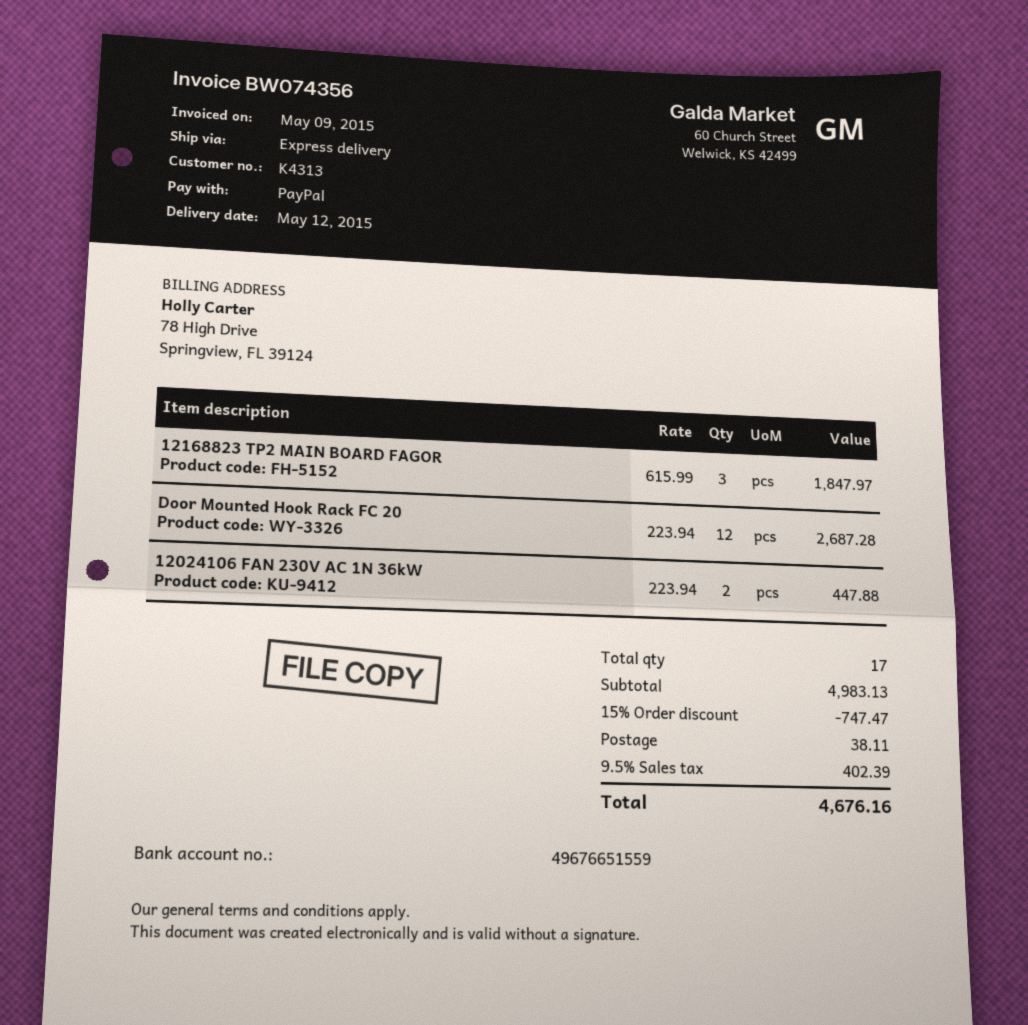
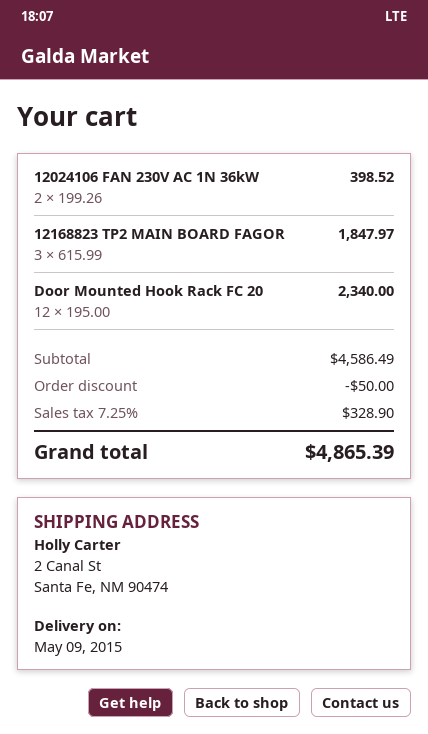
delivery date: 2015-05-12 -> 2015-05-09
Door Mounted Hook Rack FC 20: 12 x 223.94 = 2687.28 -> 12 x 195.00 = 2340.00
12024106 FAN 230V AC 1N 36kW: 2 x 223.94 = 447.88 -> 2 x 199.26 = 398.52
subtotal: 4983.13 -> 4586.49
discount: 747.47 -> 50.00
shipping: 38.11 -> none
tax: 9.5% = 402.39 -> 7.25% = 328.90
total: 4676.16 -> 4865.39

